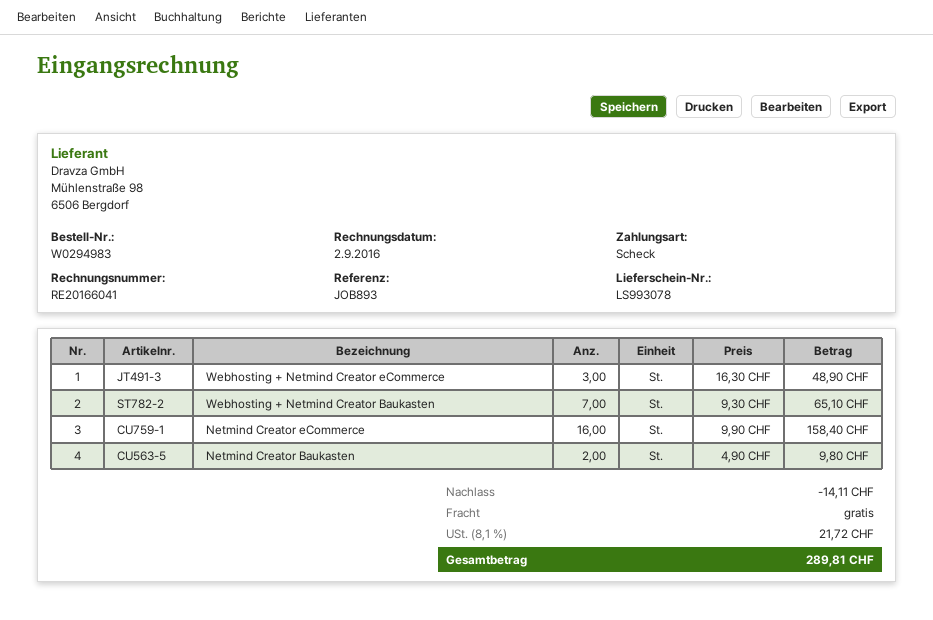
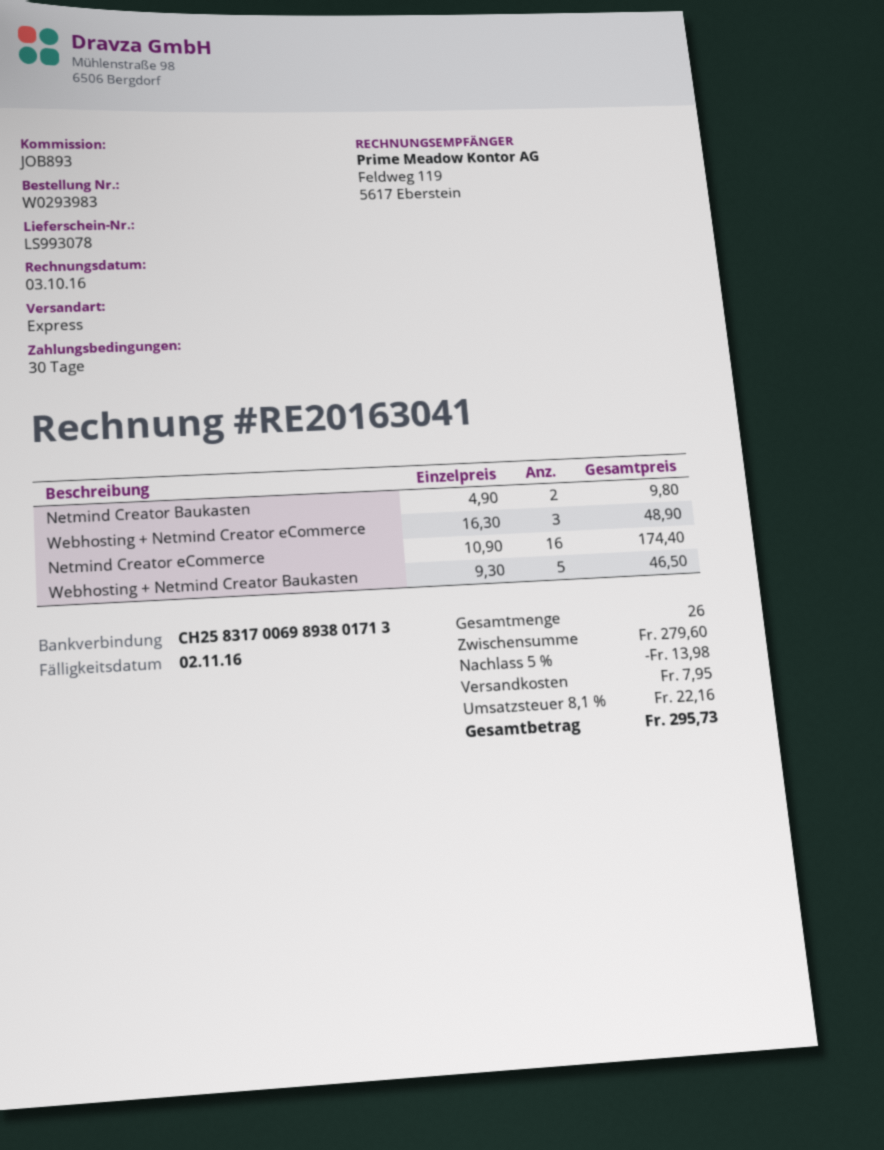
order number: W0294983 -> W0293983
invoice number: RE20166041 -> RE20163041
invoice date: 2016-09-02 -> 2016-10-03
Webhosting + Netmind Creator Baukasten: 7 x 9.30 = 65.10 -> 5 x 9.30 = 46.50
Netmind Creator eCommerce: 16 x 9.90 = 158.40 -> 16 x 10.90 = 174.40
discount: 14.11 -> 13.98
shipping: 0.00 -> 7.95
tax: 8.1% = 21.72 -> 8.1% = 22.16
total: 289.81 -> 295.73

